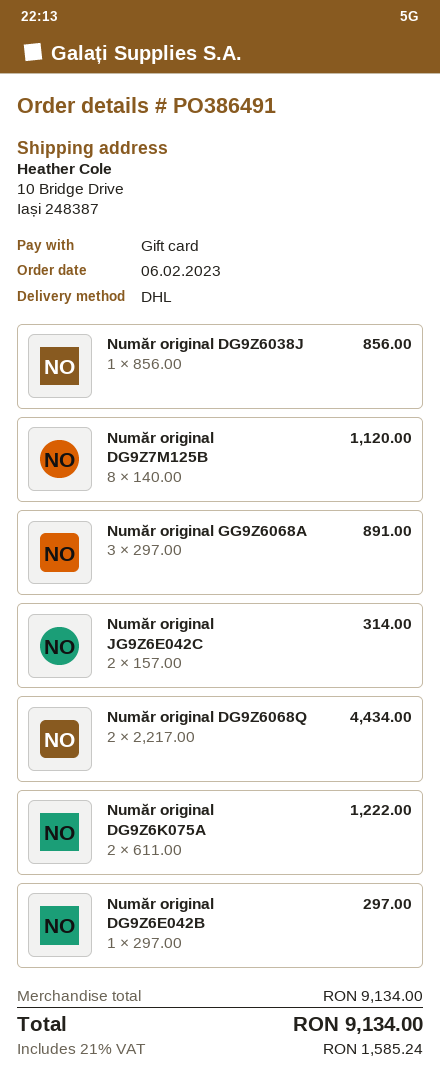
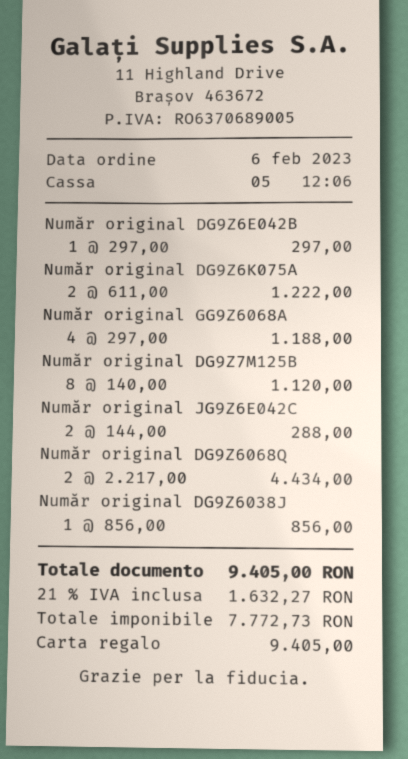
Număr original GG9Z6068A: 3 x 297.00 = 891.00 -> 4 x 297.00 = 1188.00
Număr original JG9Z6E042C: 2 x 157.00 = 314.00 -> 2 x 144.00 = 288.00
tax: 21% = 1585.24 -> 21% = 1632.27
total: 9134.00 -> 9405.00

